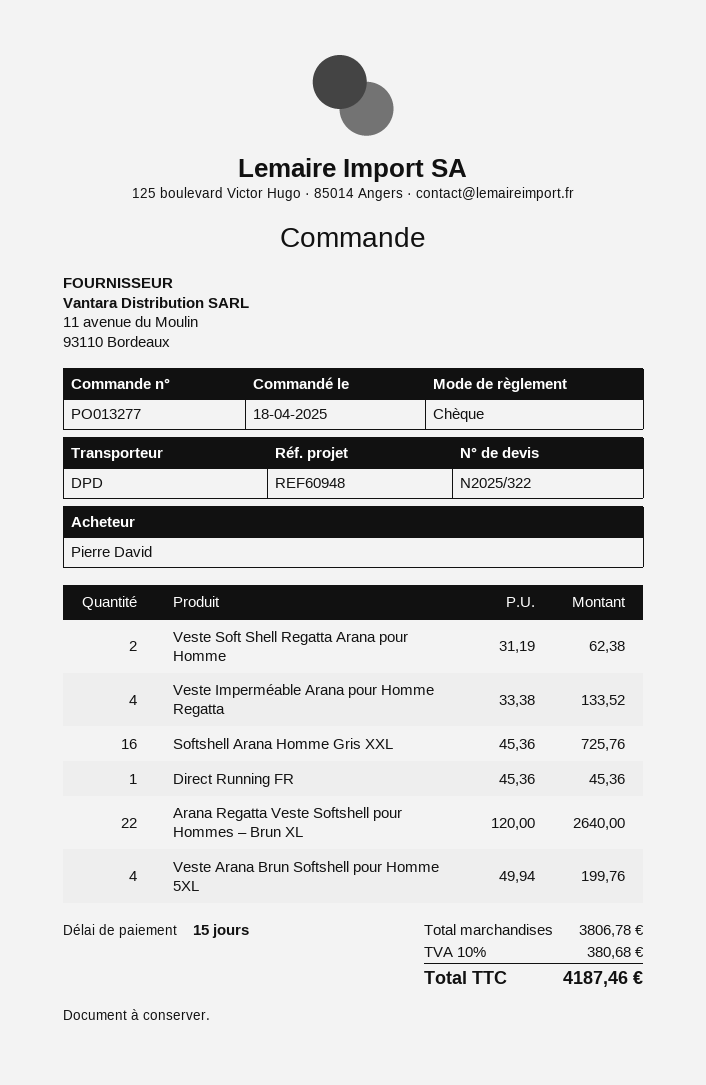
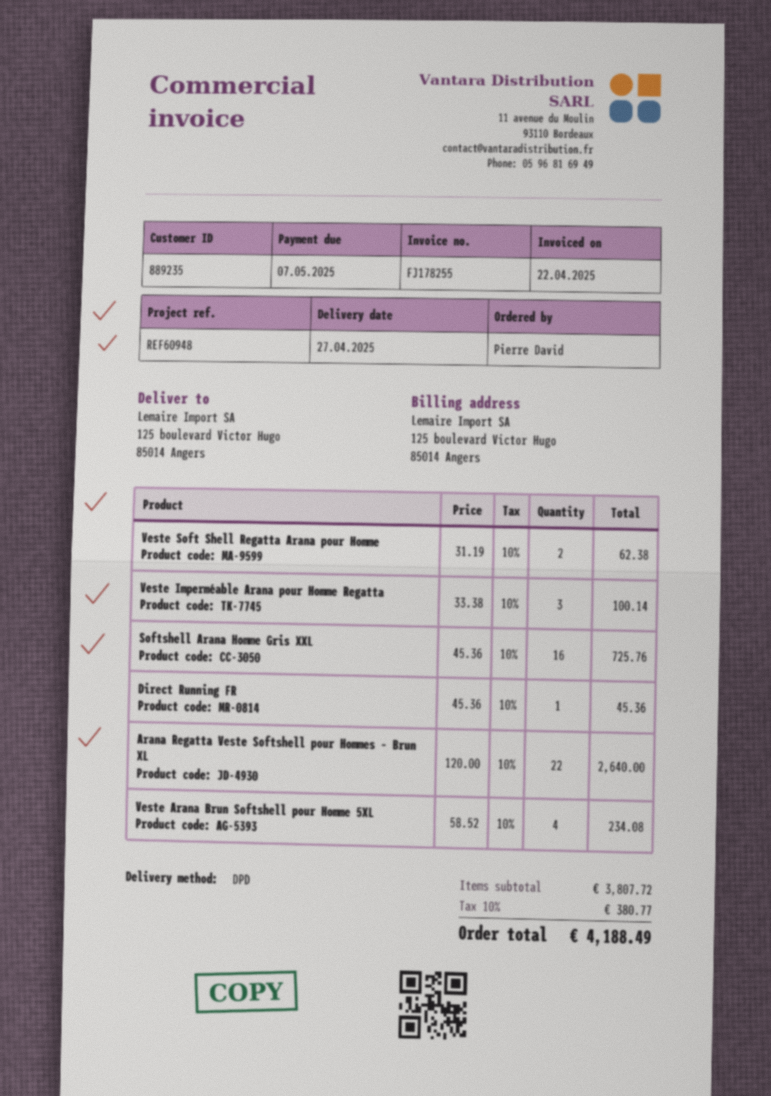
Veste Imperméable Arana pour Homme Regatta: 4 x 33.38 = 133.52 -> 3 x 33.38 = 100.14
Veste Arana Brun Softshell pour Homme 5XL: 4 x 49.94 = 199.76 -> 4 x 58.52 = 234.08
subtotal: 3806.78 -> 3807.72
tax: 10% = 380.68 -> 10% = 380.77
total: 4187.46 -> 4188.49

